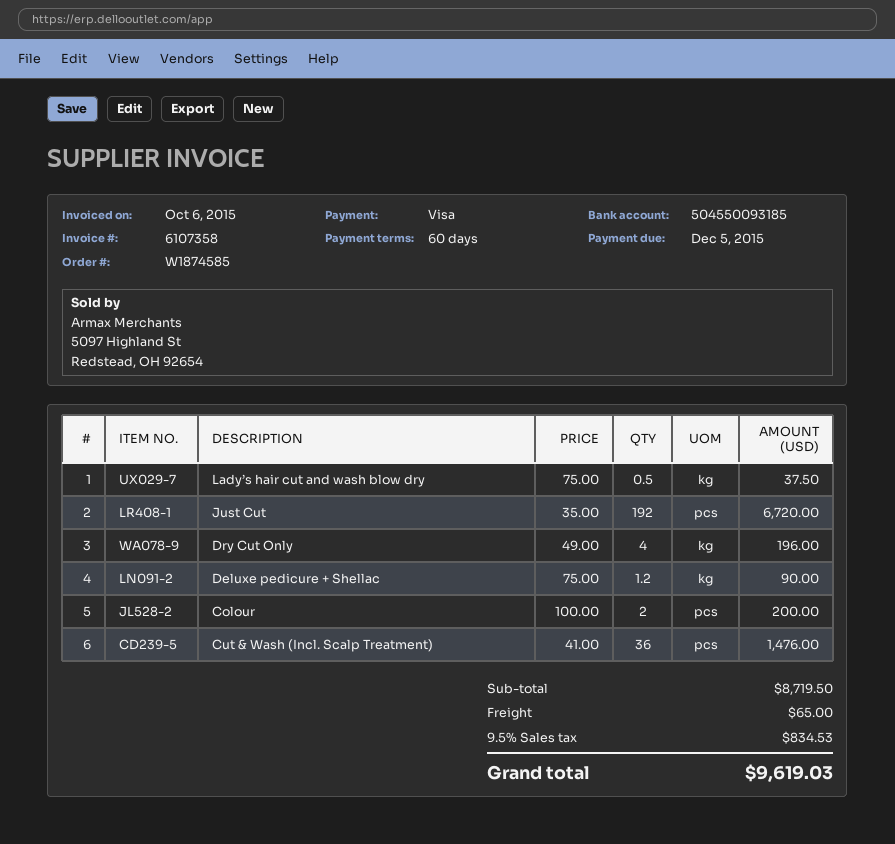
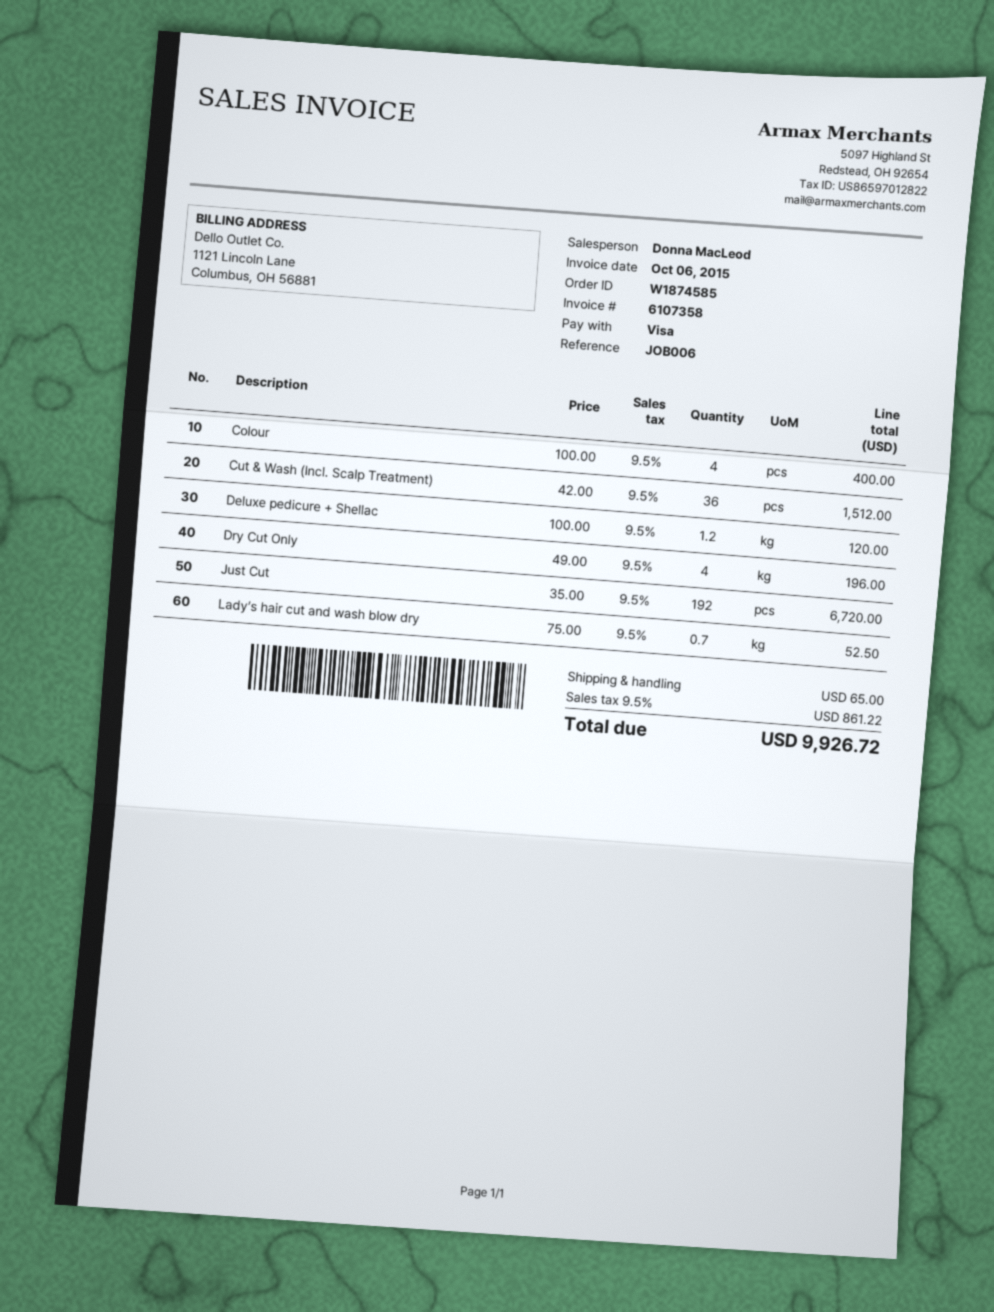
Lady’s hair cut and wash blow dry: 0.5 x 75.00 = 37.50 -> 0.7 x 75.00 = 52.50
Deluxe pedicure + Shellac: 1.2 x 75.00 = 90.00 -> 1.2 x 100.00 = 120.00
Colour: 2 x 100.00 = 200.00 -> 4 x 100.00 = 400.00
Cut & Wash (Incl. Scalp Treatment): 36 x 41.00 = 1476.00 -> 36 x 42.00 = 1512.00
tax: 9.5% = 834.53 -> 9.5% = 861.22
total: 9619.03 -> 9926.72

